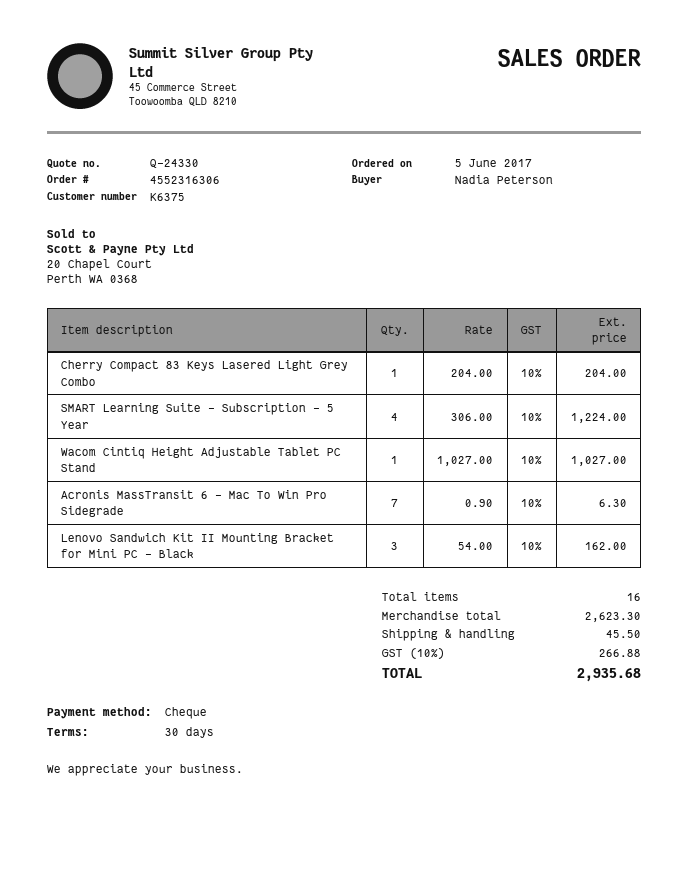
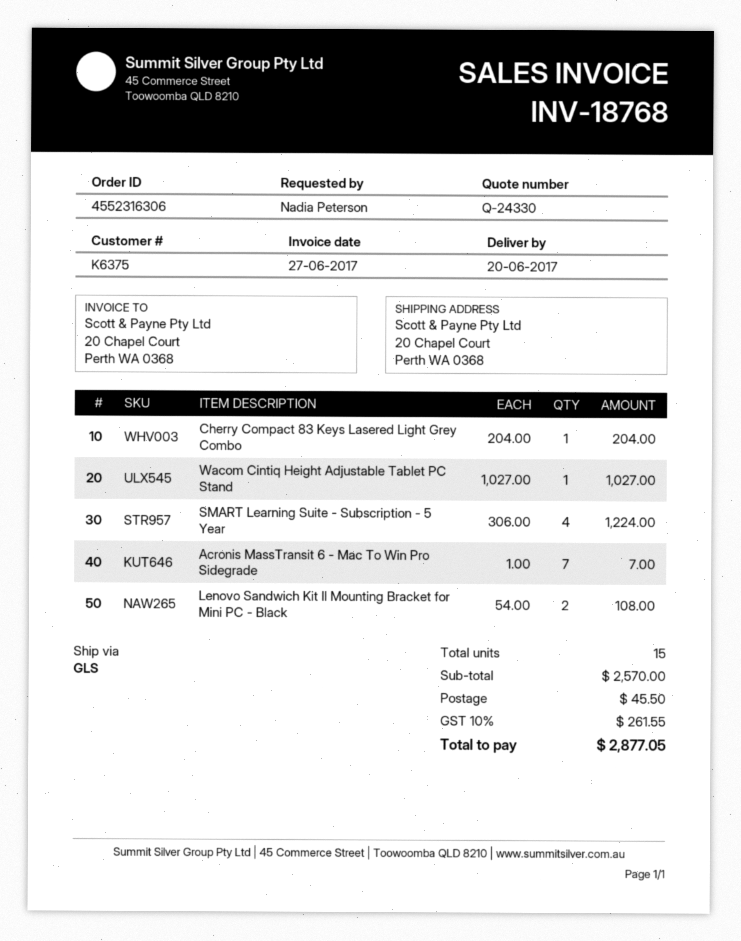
Acronis MassTransit 6 - Mac To Win Pro Sidegrade: 7 x 0.90 = 6.30 -> 7 x 1.00 = 7.00
Lenovo Sandwich Kit II Mounting Bracket for Mini PC - Black: 3 x 54.00 = 162.00 -> 2 x 54.00 = 108.00
total quantity: 16 -> 15
subtotal: 2623.30 -> 2570.00
tax: 10% = 266.88 -> 10% = 261.55
total: 2935.68 -> 2877.05

